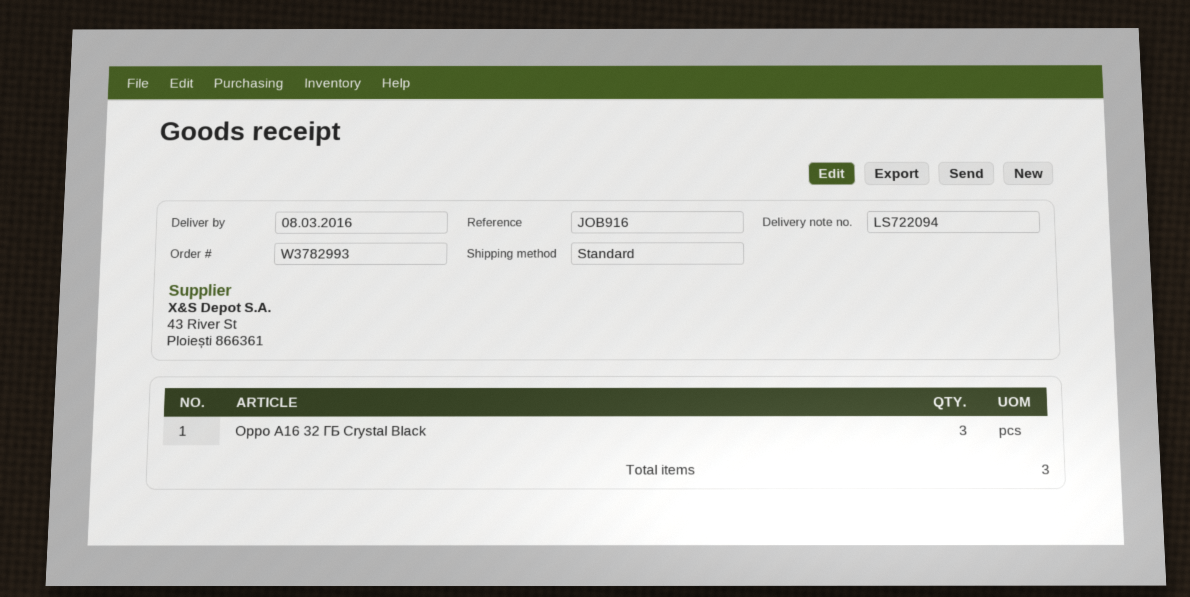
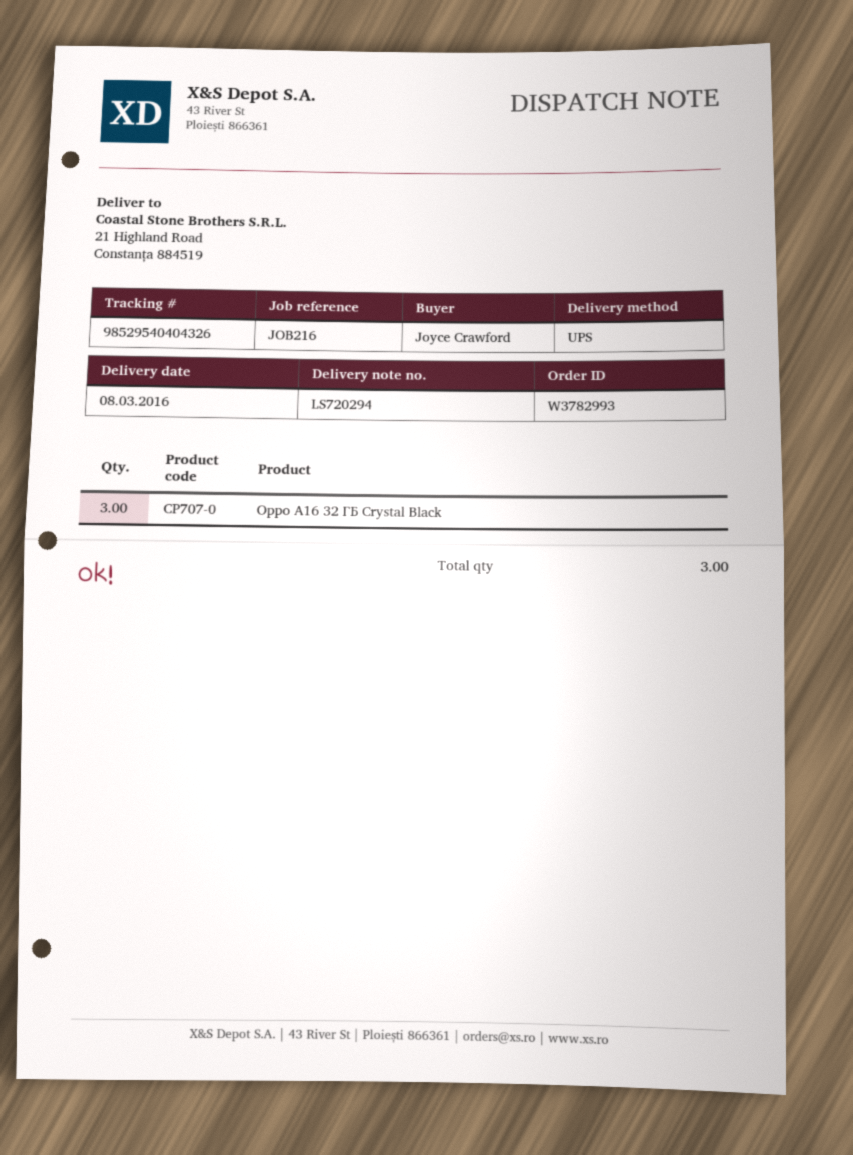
delivery note number: LS722094 -> LS720294
reference: JOB916 -> JOB216
shipping method: standard -> UPS

